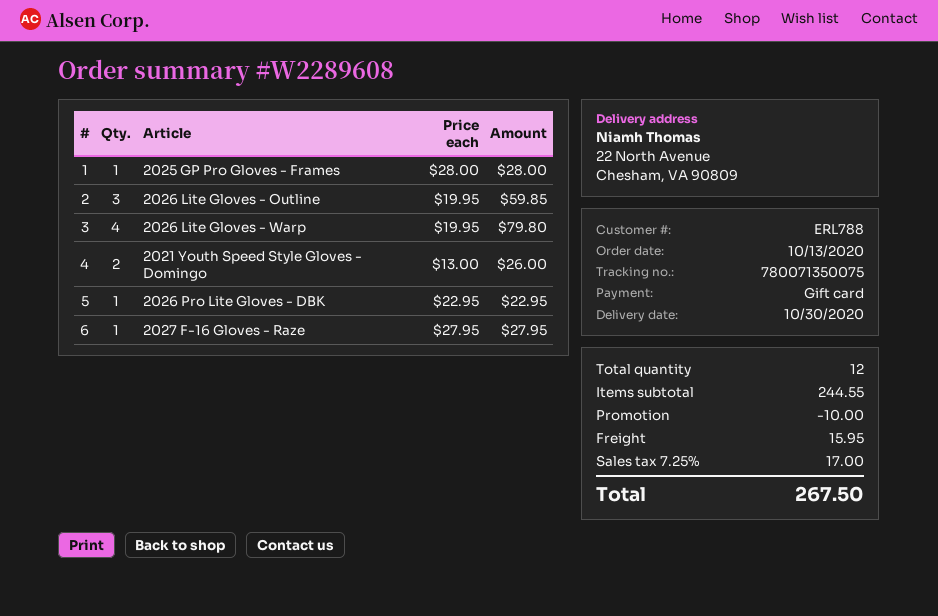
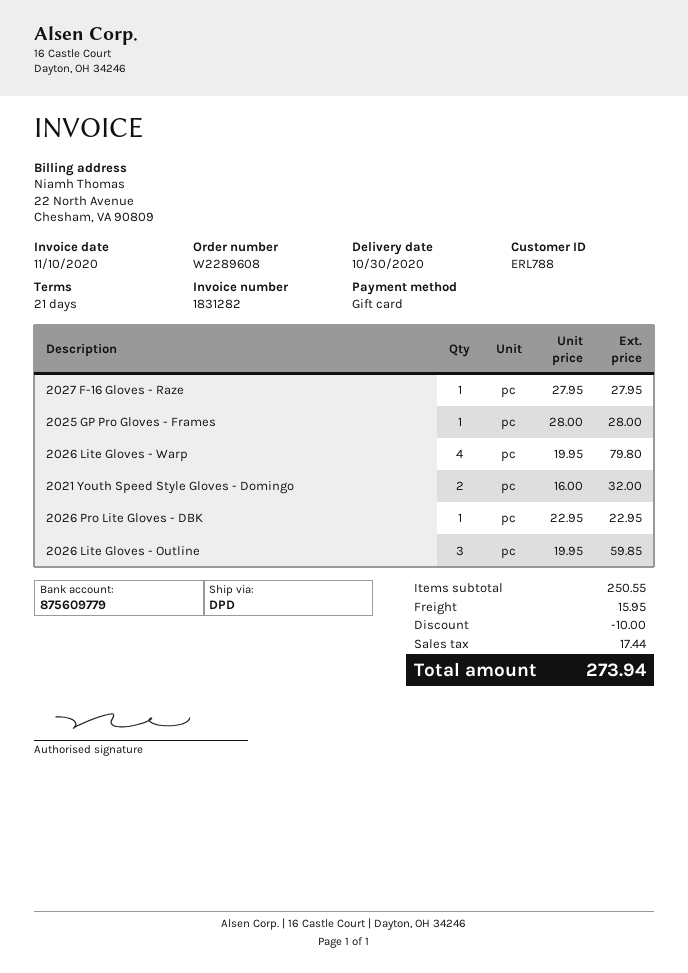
2021 Youth Speed Style Gloves - Domingo: 2 x 13.00 = 26.00 -> 2 x 16.00 = 32.00
subtotal: 244.55 -> 250.55
tax: 17.00 -> 17.44
total: 267.50 -> 273.94

